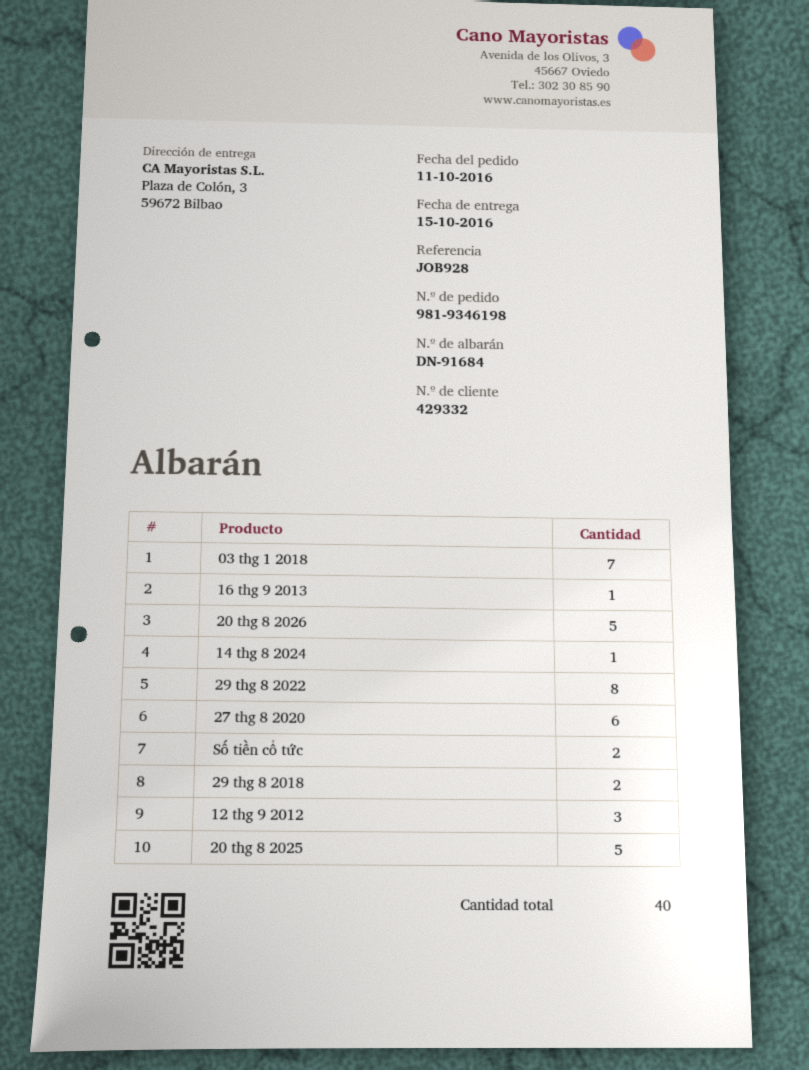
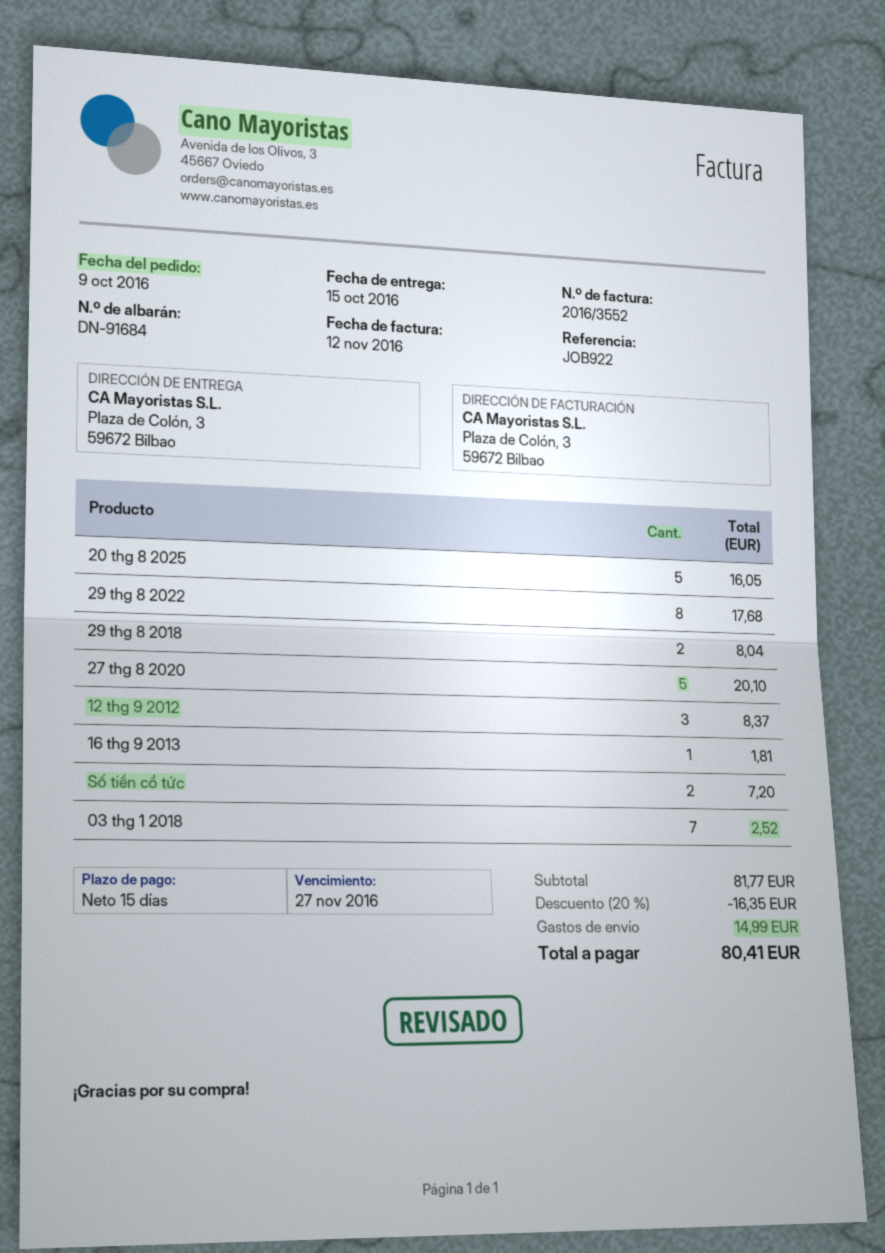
order date: 2016-10-11 -> 2016-10-09
reference: JOB928 -> JOB922
20 thg 8 2026: 5 -> none
14 thg 8 2024: 1 -> none
27 thg 8 2020: 6 -> 5

